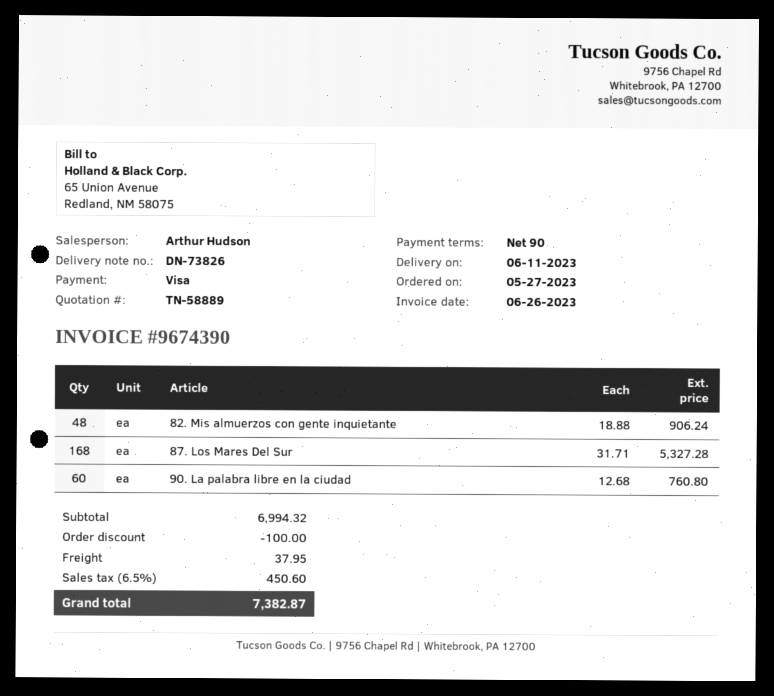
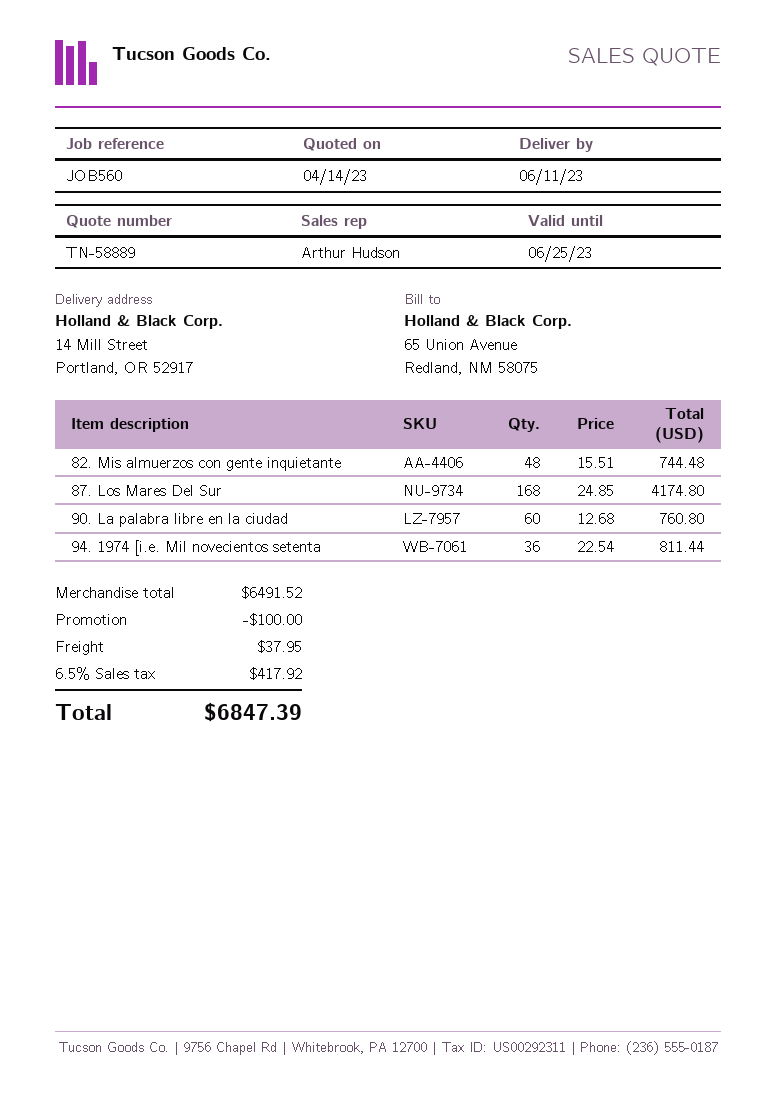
82. Mis almuerzos con gente inquietante: 48 x 18.88 = 906.24 -> 48 x 15.51 = 744.48
87. Los Mares Del Sur: 168 x 31.71 = 5327.28 -> 168 x 24.85 = 4174.80
94. 1974 [i.e. Mil novecientos setenta: none -> 36 x 22.54 = 811.44
subtotal: 6994.32 -> 6491.52
tax: 6.5% = 450.60 -> 6.5% = 417.92
total: 7382.87 -> 6847.39

